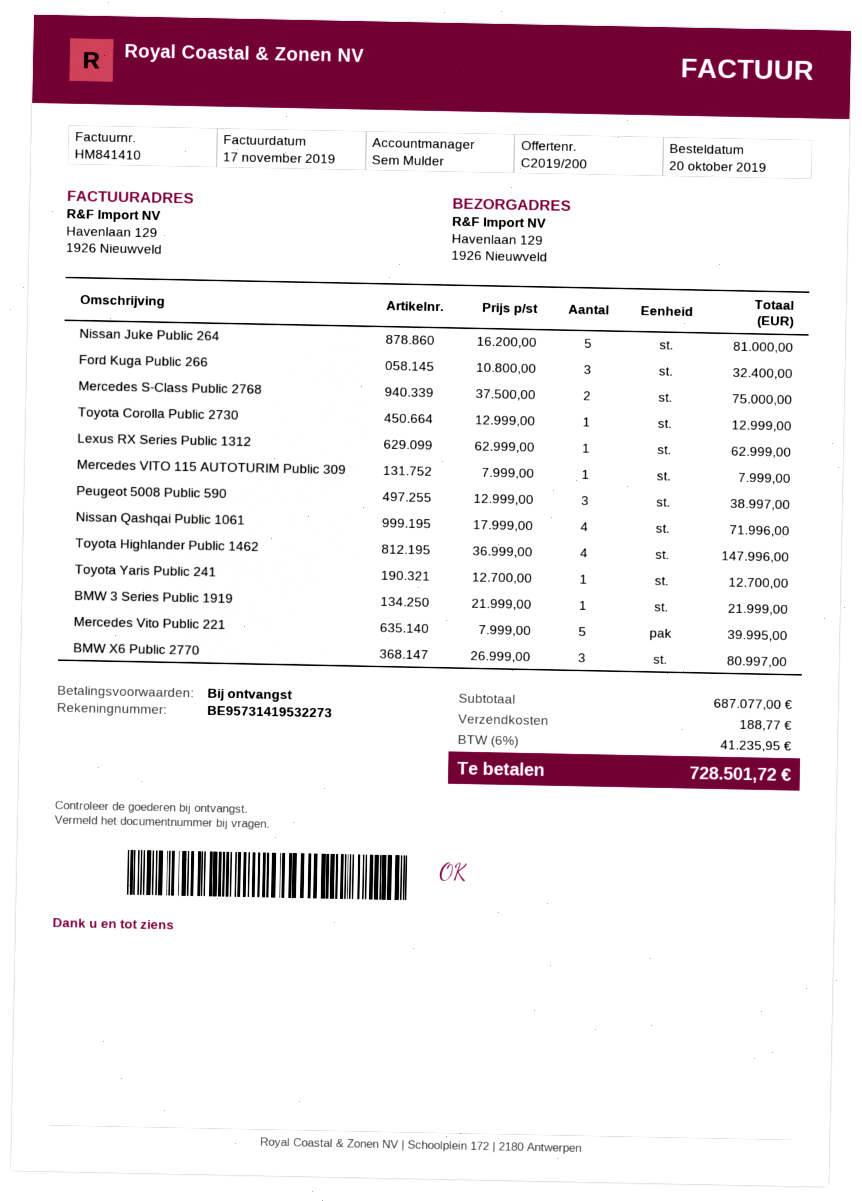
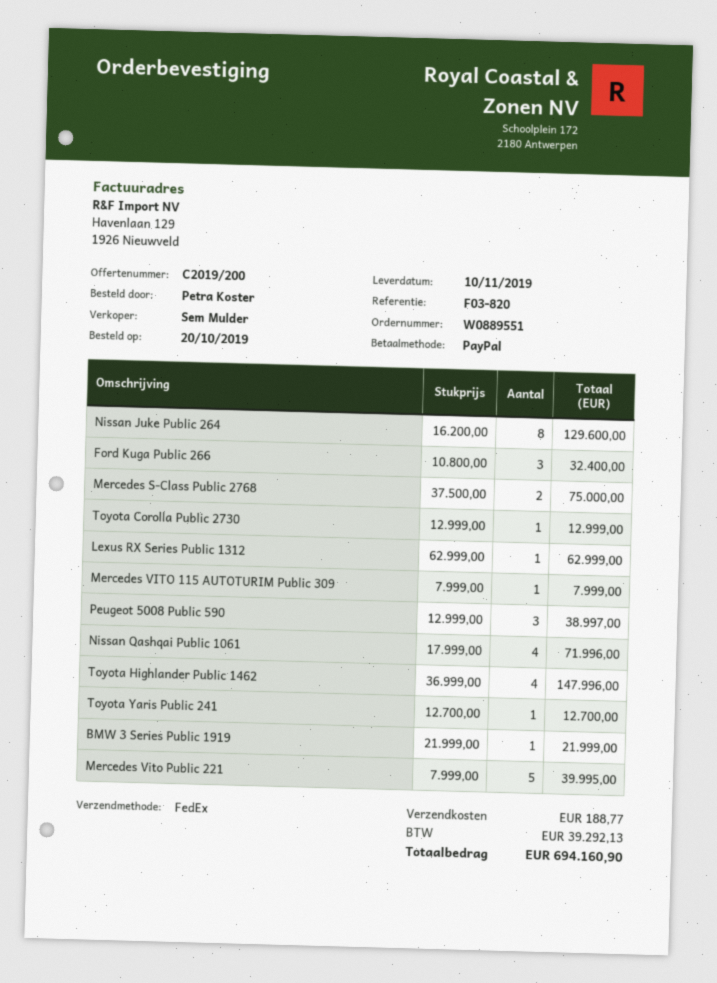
Nissan Juke Public 264: 5 x 16200.00 = 81000.00 -> 8 x 16200.00 = 129600.00
BMW X6 Public 2770: 3 x 26999.00 = 80997.00 -> none
tax: 41235.95 -> 39292.13
total: 728501.72 -> 694160.90

